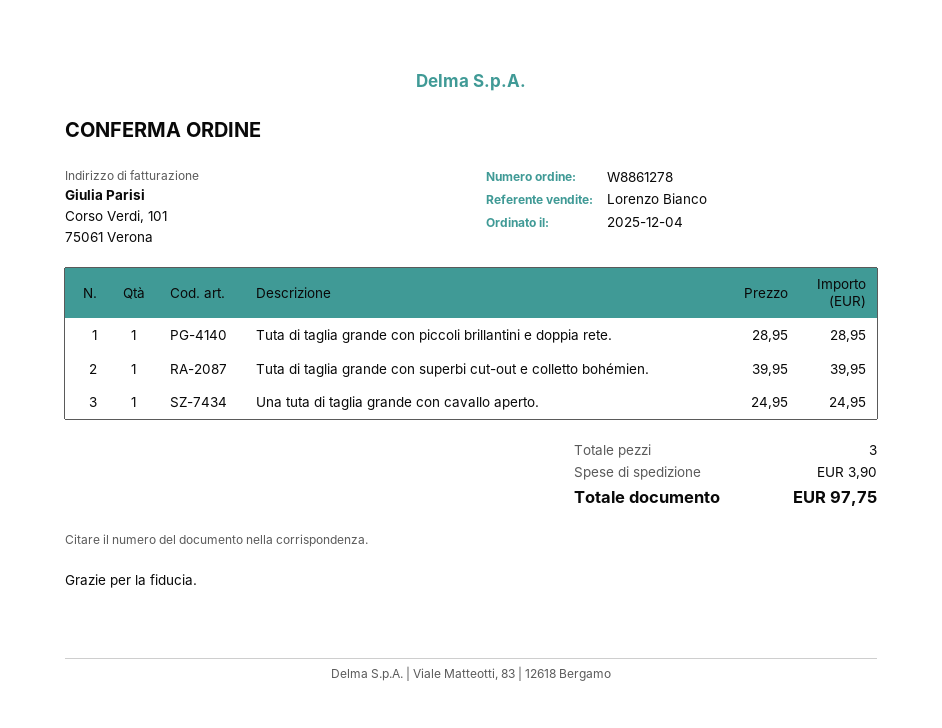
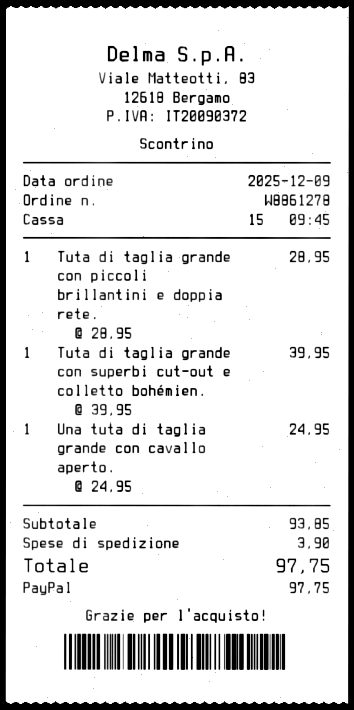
order date: 2025-12-04 -> 2025-12-09

